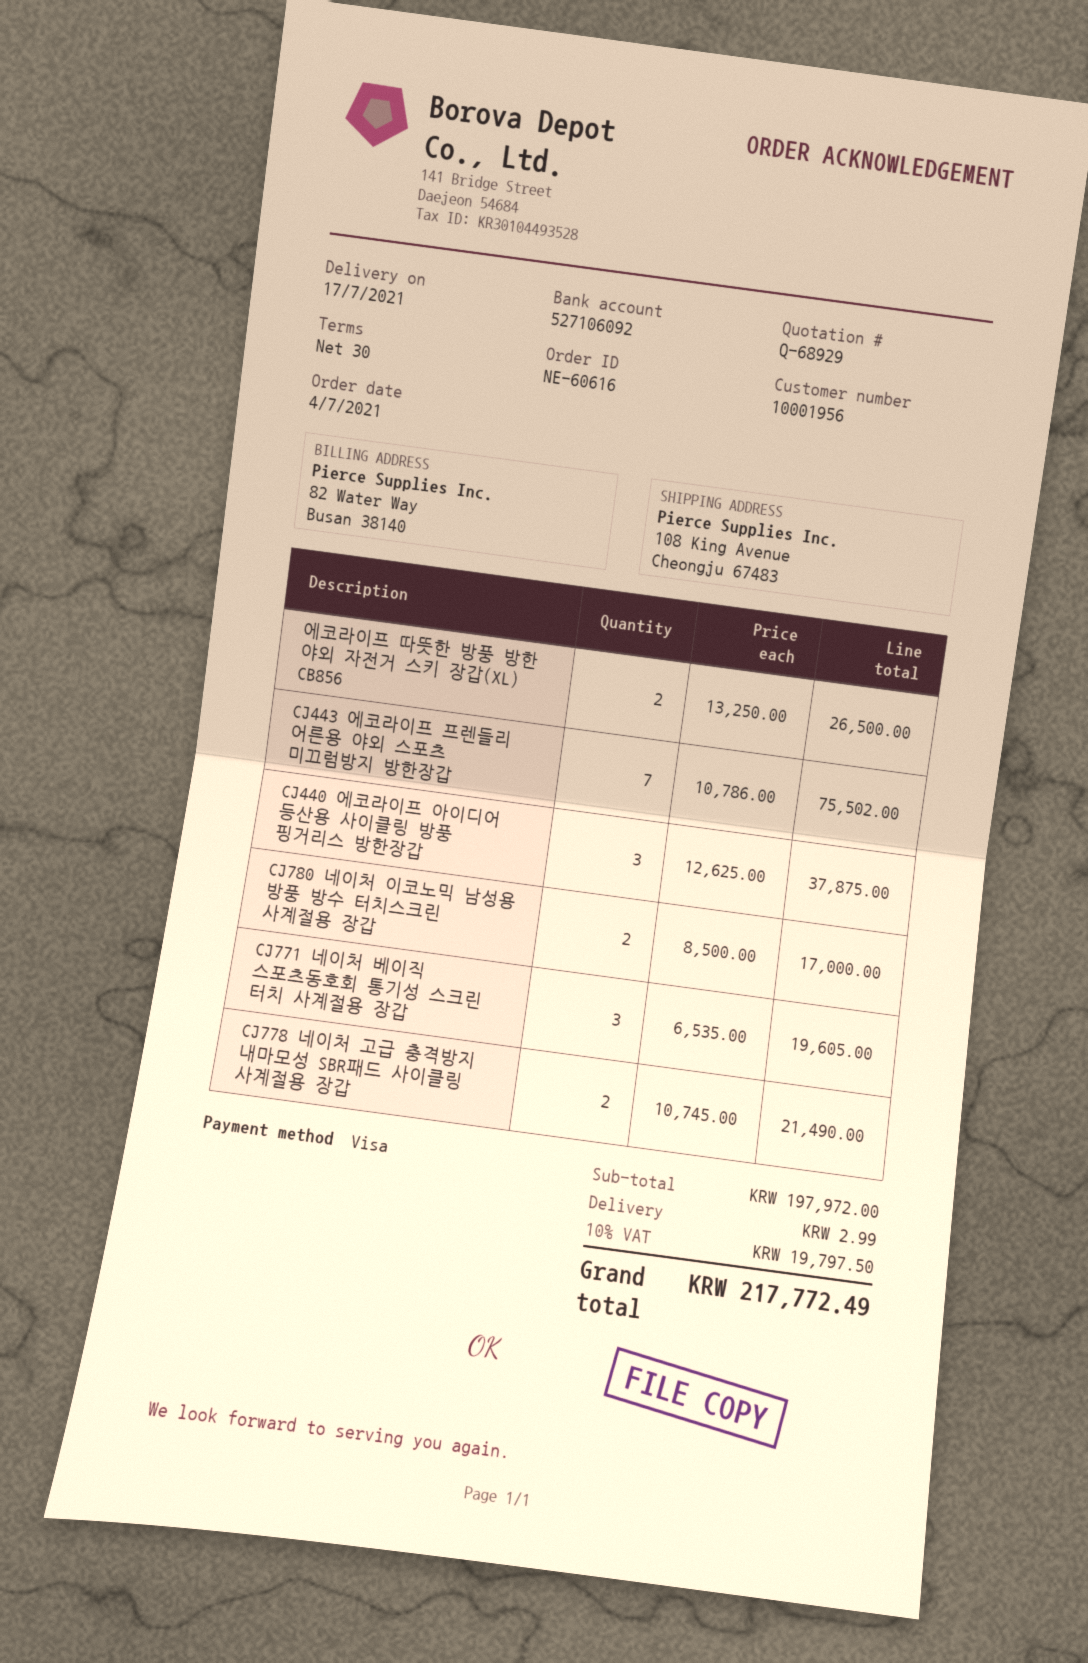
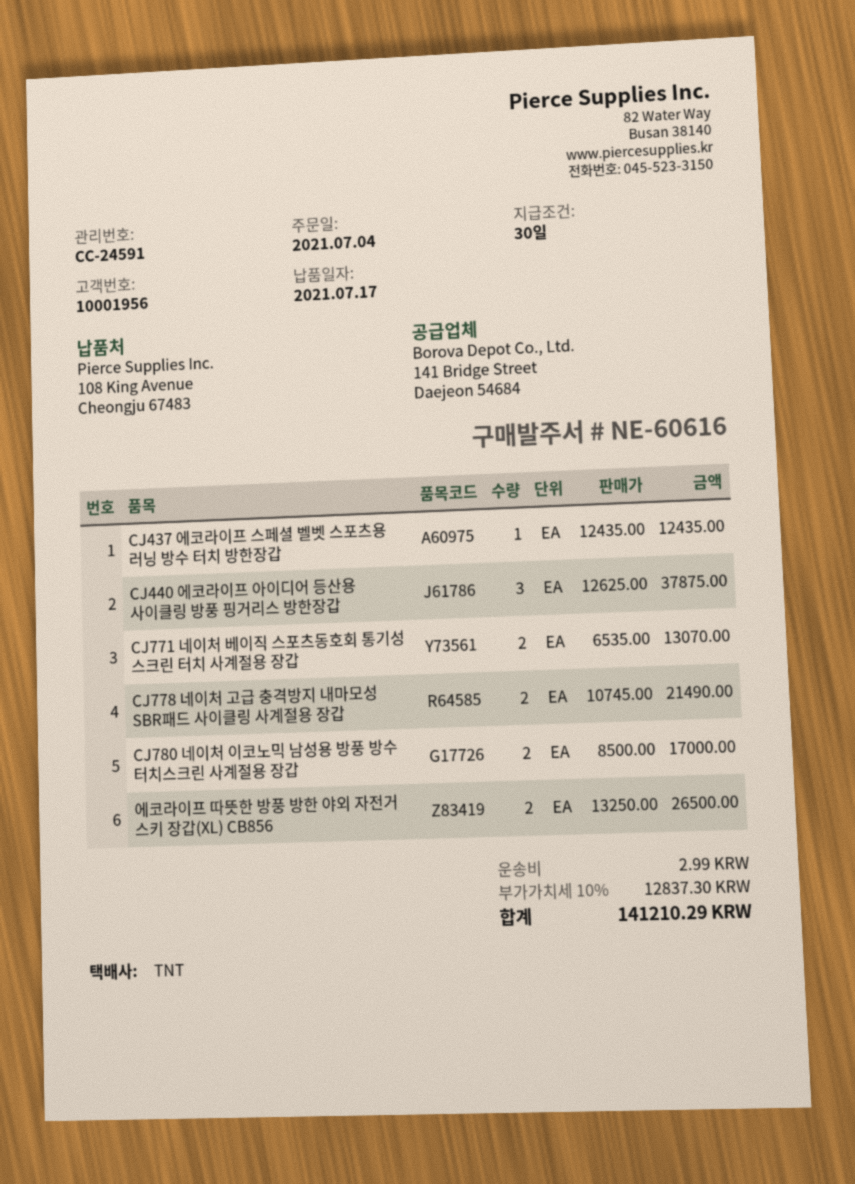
CJ443 에코라이프 프렌들리 어른용 야외 스포츠 미끄럼방지 방한장갑: 7 x 10786.00 = 75502.00 -> none
CJ771 네이처 베이직 스포츠동호회 통기성 스크린 터치 사계절용 장갑: 3 x 6535.00 = 19605.00 -> 2 x 6535.00 = 13070.00
CJ437 에코라이프 스페셜 벨벳 스포츠용 러닝 방수 터치 방한장갑: none -> 1 x 12435.00 = 12435.00
tax: 10% = 19797.50 -> 10% = 12837.30
total: 217772.49 -> 141210.29

